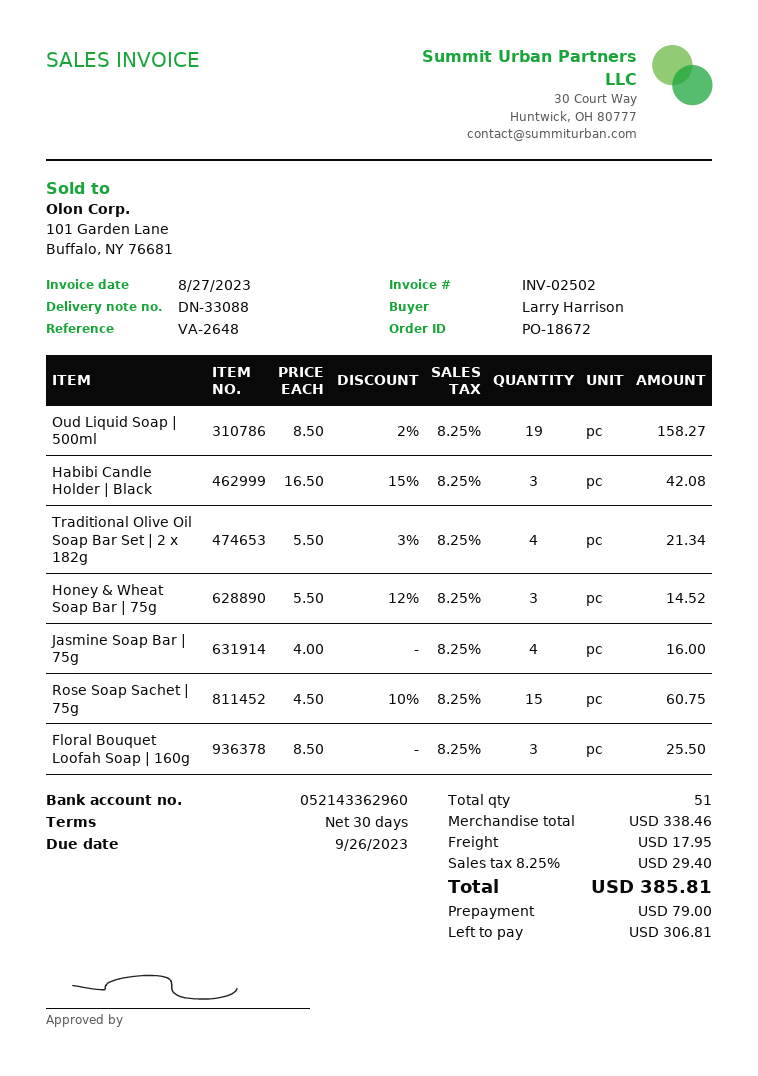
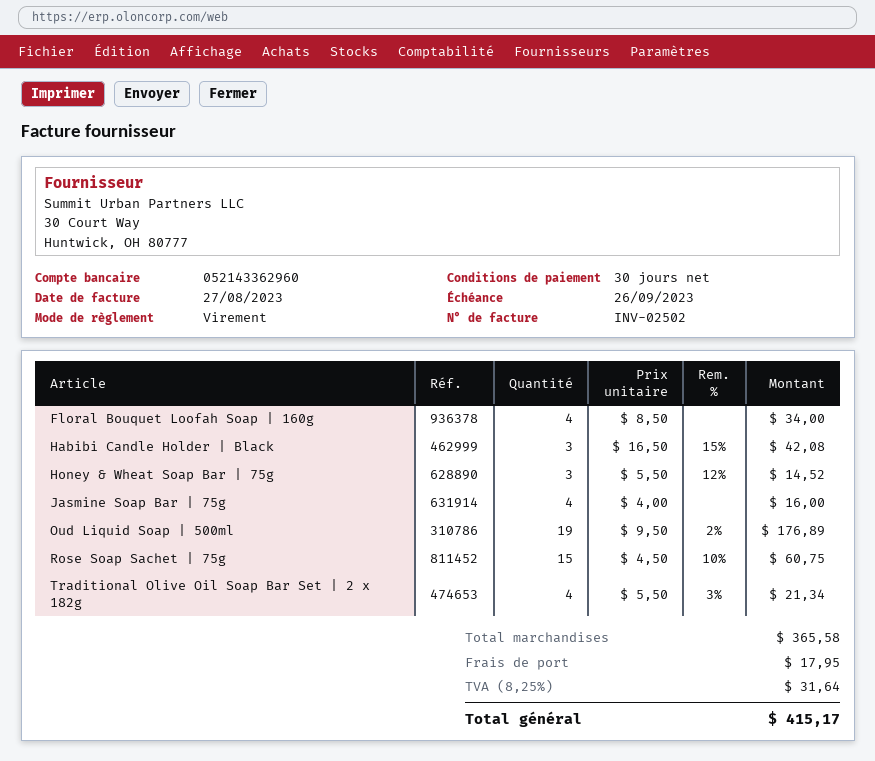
Oud Liquid Soap | 500ml: 19 x 8.50 - 2% = 158.27 -> 19 x 9.50 - 2% = 176.89
Floral Bouquet Loofah Soap | 160g: 3 x 8.50 = 25.50 -> 4 x 8.50 = 34.00
subtotal: 338.46 -> 365.58
tax: 8.25% = 29.40 -> 8.25% = 31.64
total: 385.81 -> 415.17

